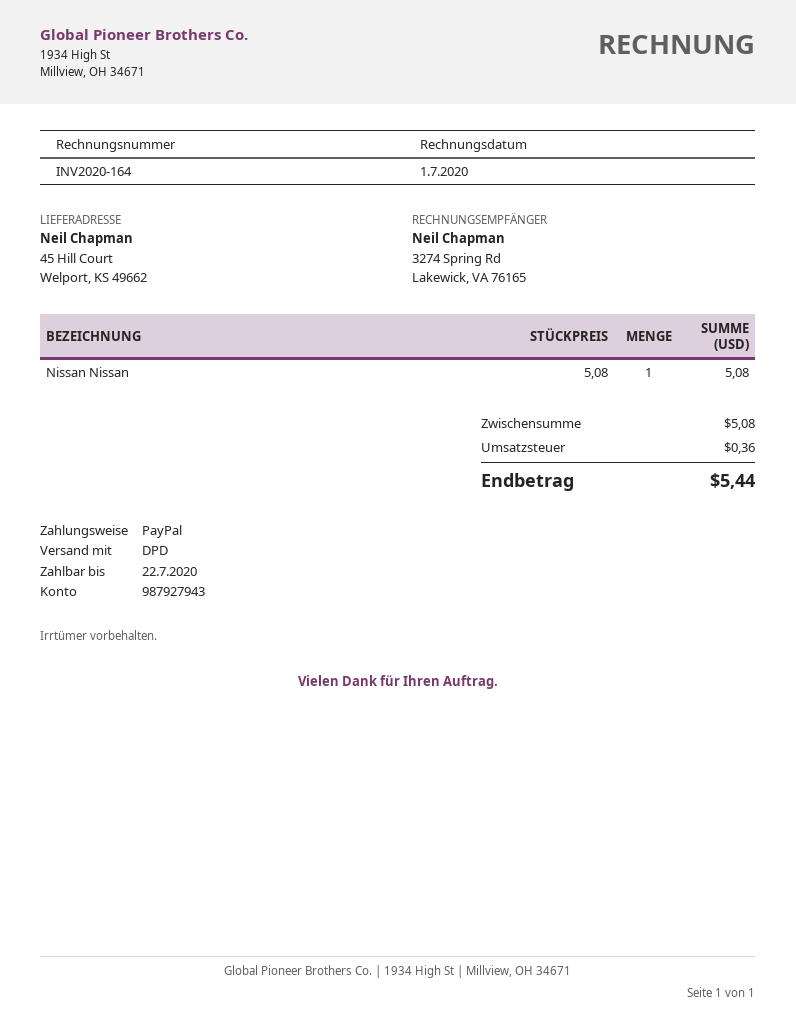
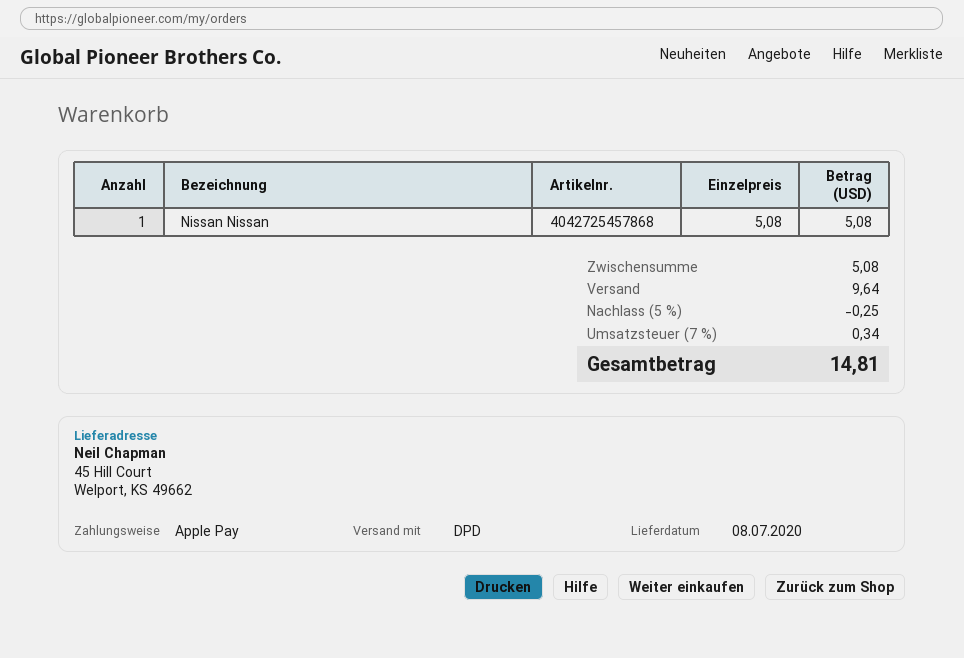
payment method: PayPal -> Apple Pay
discount: none -> 5% = 0.25
shipping: none -> 9.64
tax: 0.36 -> 0.34
total: 5.44 -> 14.81

